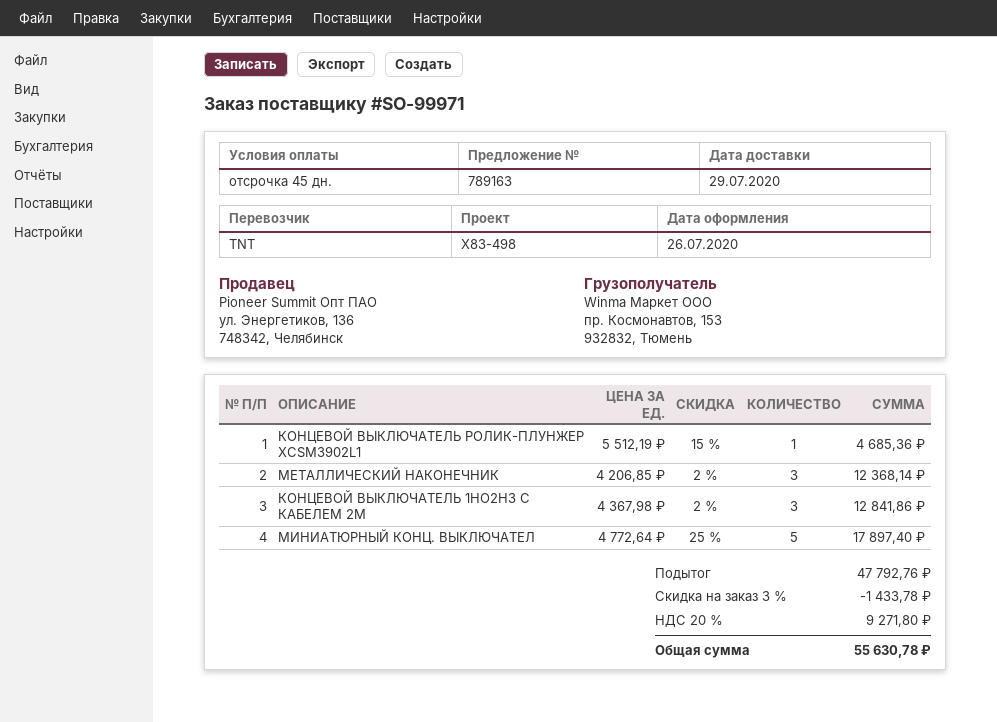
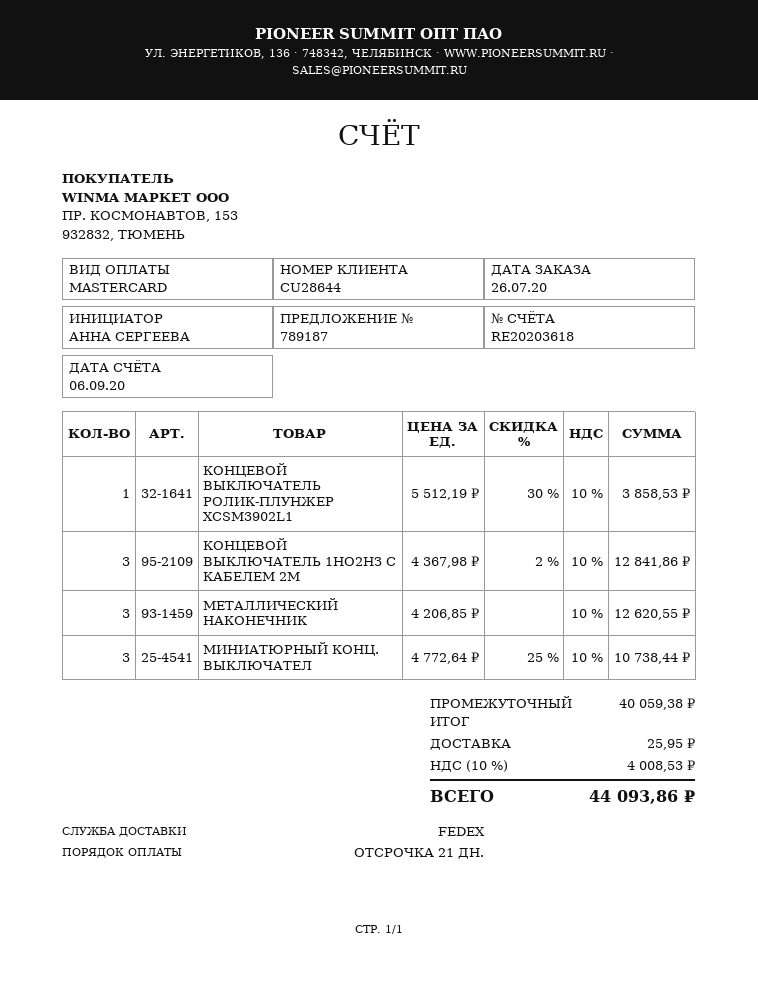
quote number: 789163 -> 789187
payment terms: 45 days -> 21 days
shipping method: TNT -> FedEx
КОНЦЕВОЙ ВЫКЛЮЧАТЕЛЬ РОЛИК-ПЛУНЖЕР XCSM3902L1: 1 x 5512.19 - 15% = 4685.36 -> 1 x 5512.19 - 30% = 3858.53
МЕТАЛЛИЧЕСКИЙ НАКОНЕЧНИК: 3 x 4206.85 - 2% = 12368.14 -> 3 x 4206.85 = 12620.55
МИНИАТЮРНЫЙ КОНЦ. ВЫКЛЮЧАТЕЛ: 5 x 4772.64 - 25% = 17897.40 -> 3 x 4772.64 - 25% = 10738.44
subtotal: 47792.76 -> 40059.38
discount: 3% = 1433.78 -> none
shipping: none -> 25.95
tax: 20% = 9271.80 -> 10% = 4008.53
total: 55630.78 -> 44093.86

